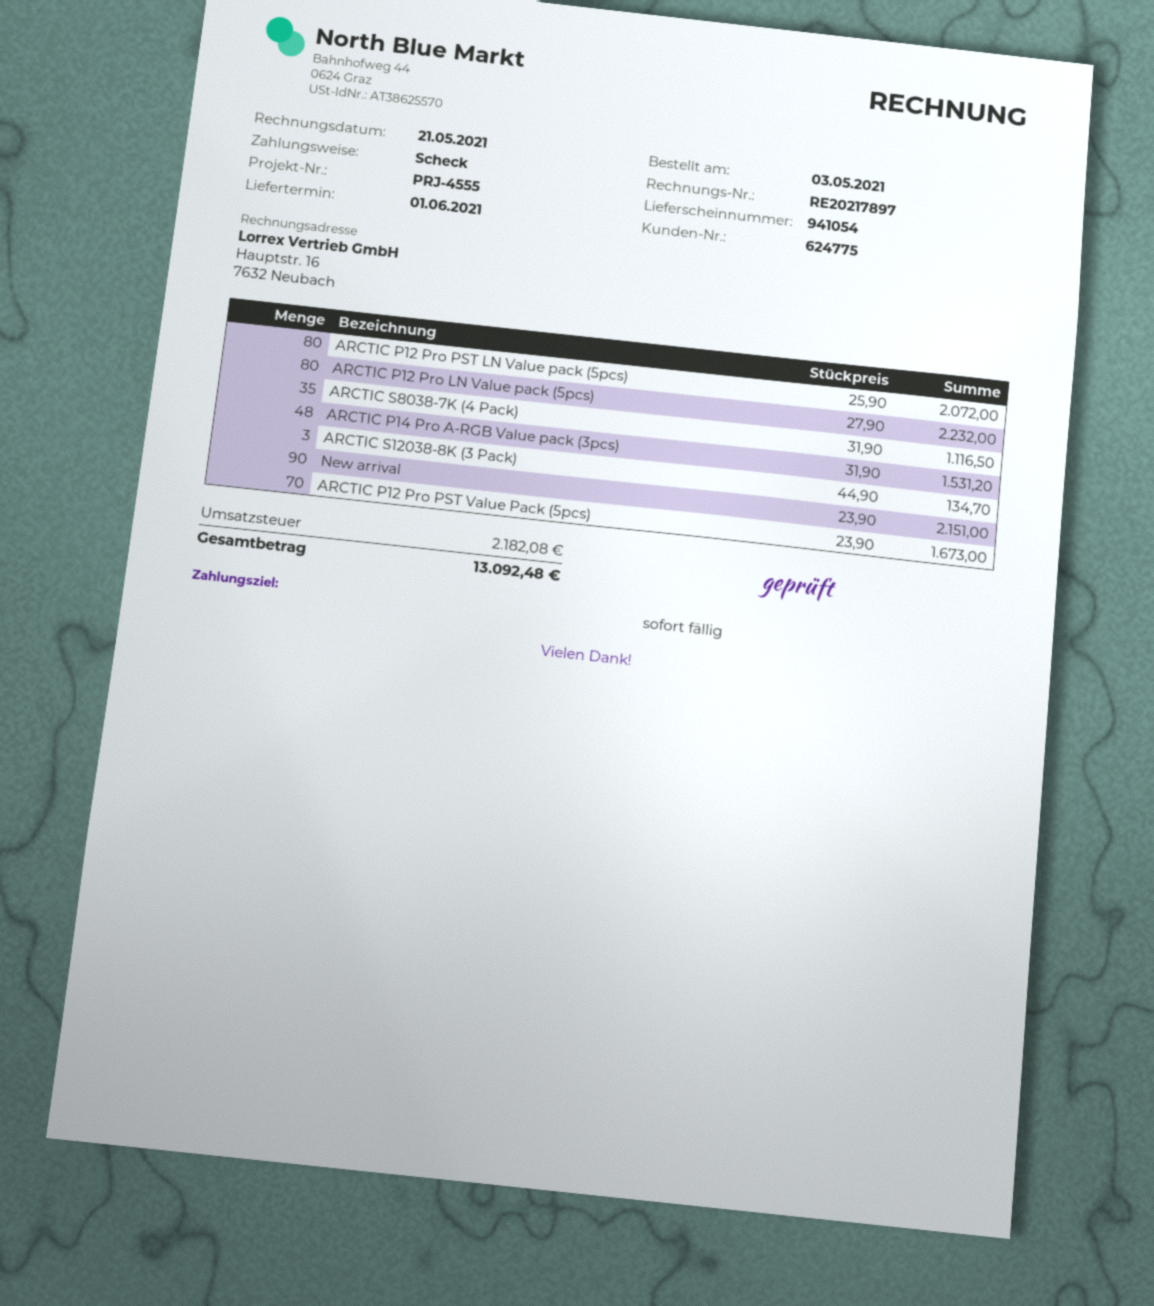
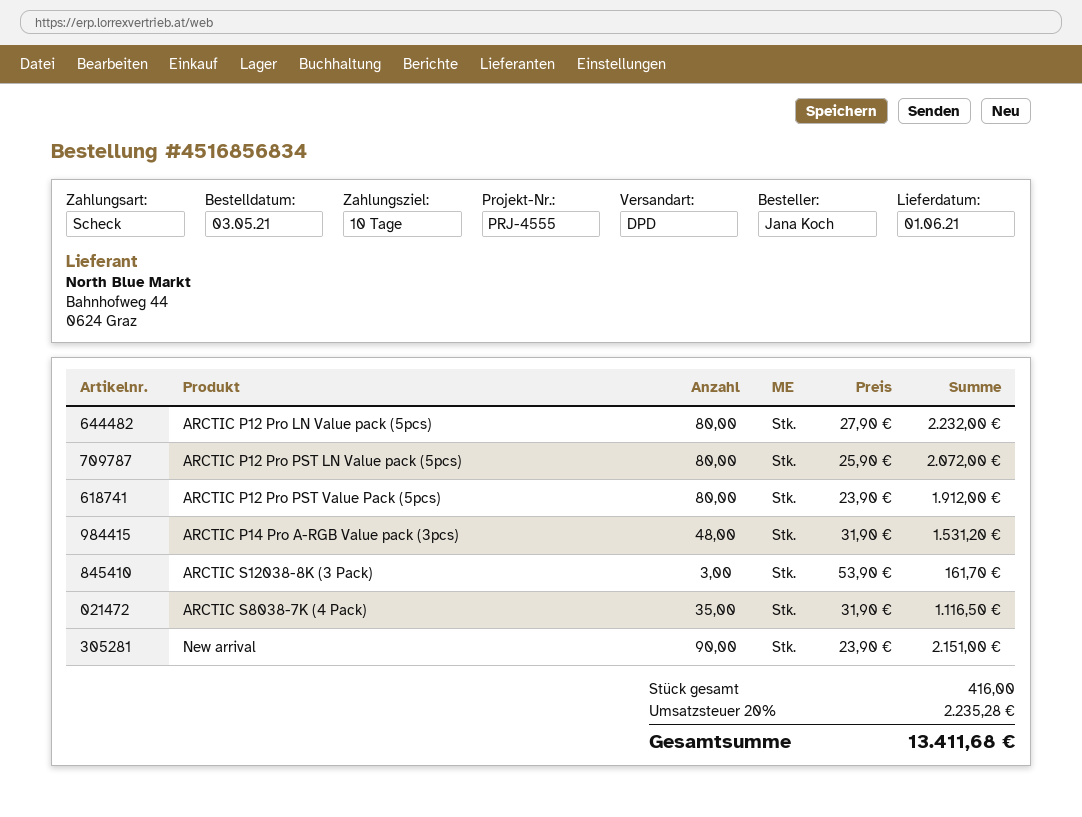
payment terms: on receipt -> 10 days
ARCTIC S12038-8K (3 Pack): 3 x 44.90 = 134.70 -> 3 x 53.90 = 161.70
ARCTIC P12 Pro PST Value Pack (5pcs): 70 x 23.90 = 1673.00 -> 80 x 23.90 = 1912.00
tax: 2182.08 -> 2235.28
total: 13092.48 -> 13411.68

